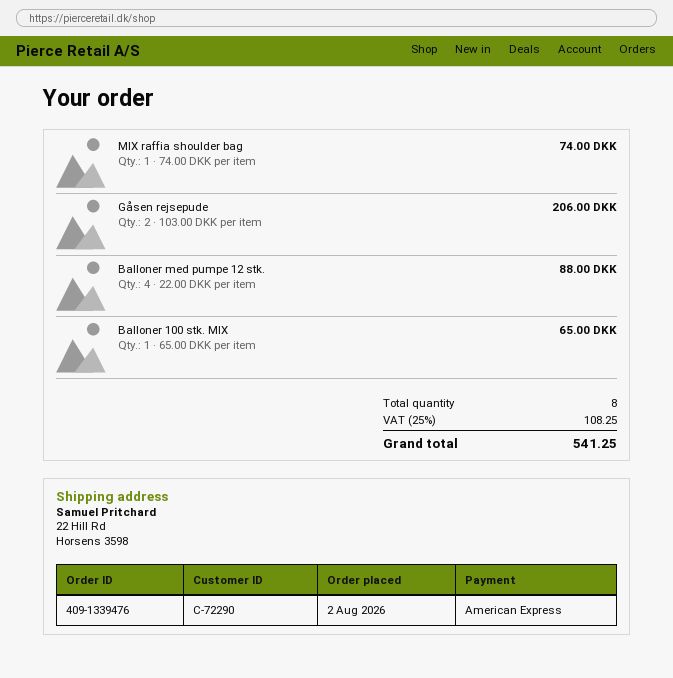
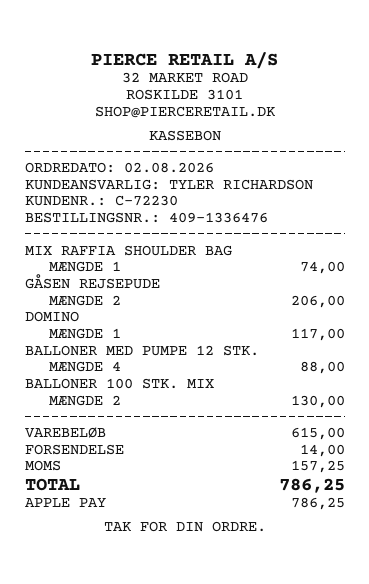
order number: 409-1339476 -> 409-1336476
customer number: C-72290 -> C-72230
payment method: American Express -> Apple Pay
Balloner 100 stk. MIX: 1 for 65.00 -> 2 for 130.00
DOMINO: none -> 1 for 117.00
shipping: none -> 14.00
tax: 108.25 -> 157.25
total: 541.25 -> 786.25

